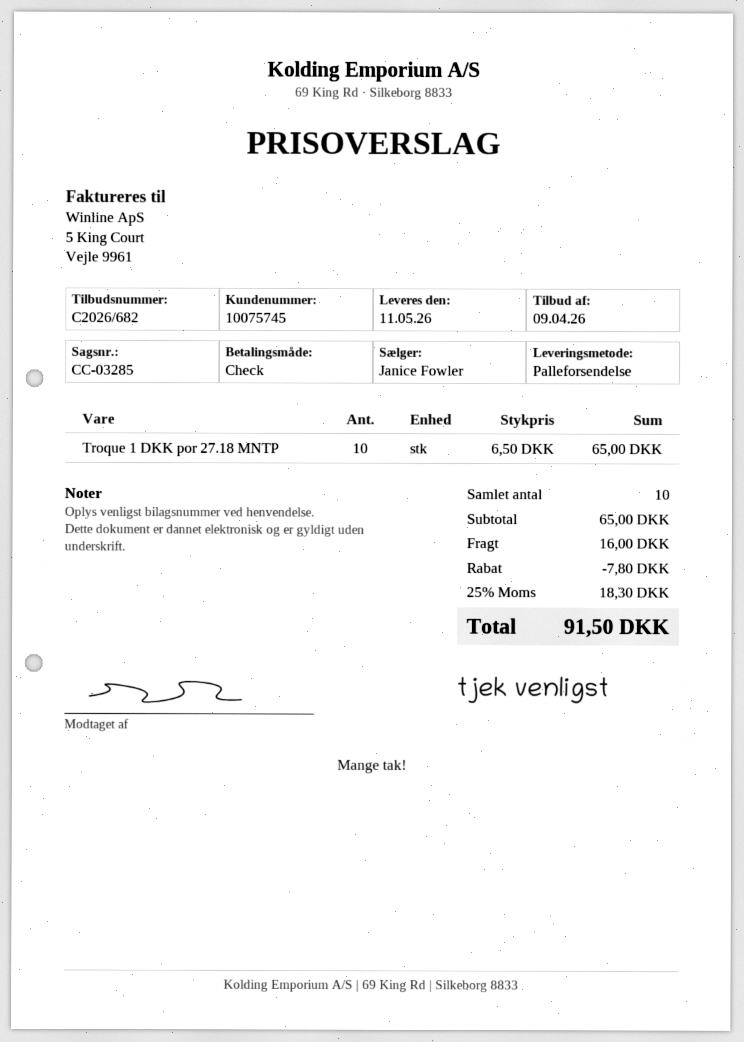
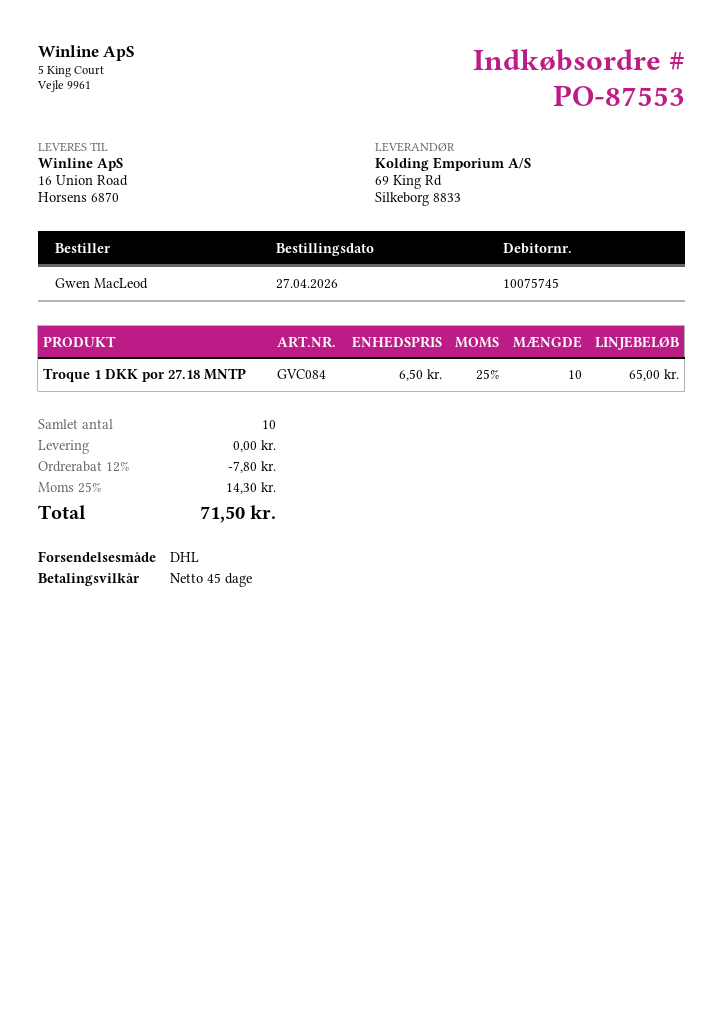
shipping method: pallet freight -> DHL
shipping: 16.00 -> 0.00
tax: 25% = 18.30 -> 25% = 14.30
total: 91.50 -> 71.50

